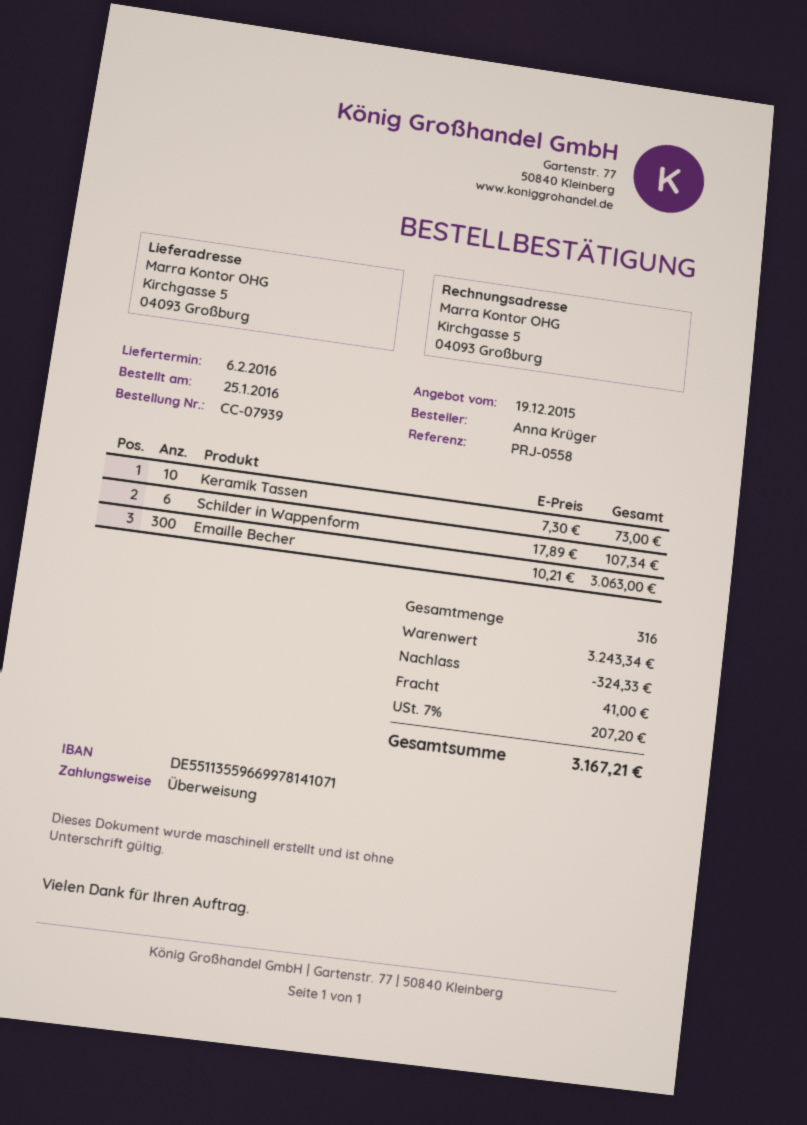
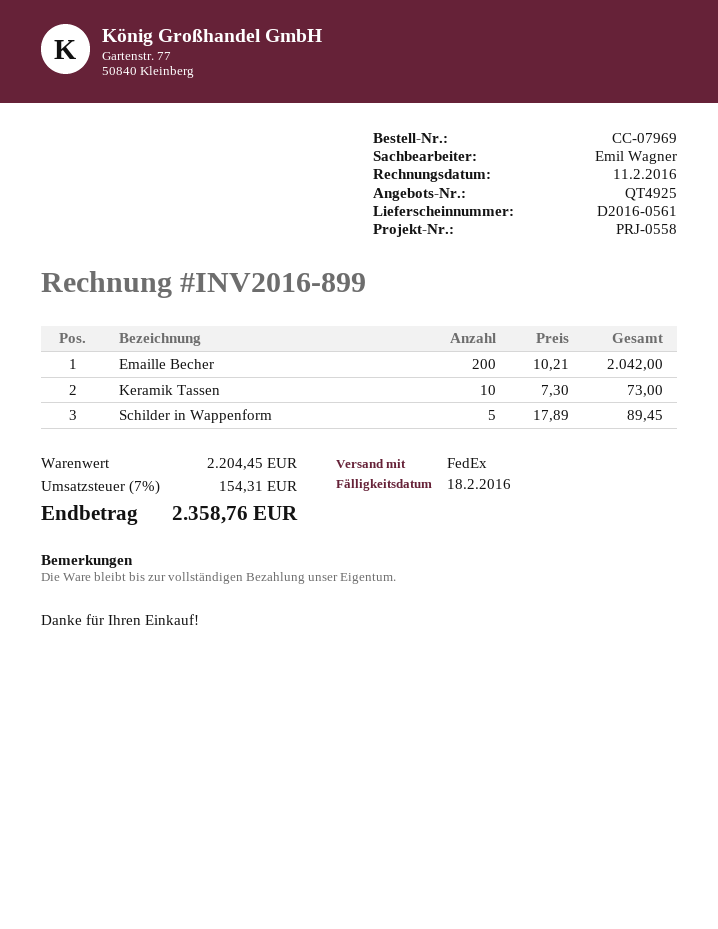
order number: CC-07939 -> CC-07969
Schilder in Wappenform: 6 x 17.89 = 107.34 -> 5 x 17.89 = 89.45
Emaille Becher: 300 x 10.21 = 3063.00 -> 200 x 10.21 = 2042.00
subtotal: 3243.34 -> 2204.45
discount: 324.33 -> none
shipping: 41.00 -> none
tax: 7% = 207.20 -> 7% = 154.31
total: 3167.21 -> 2358.76

